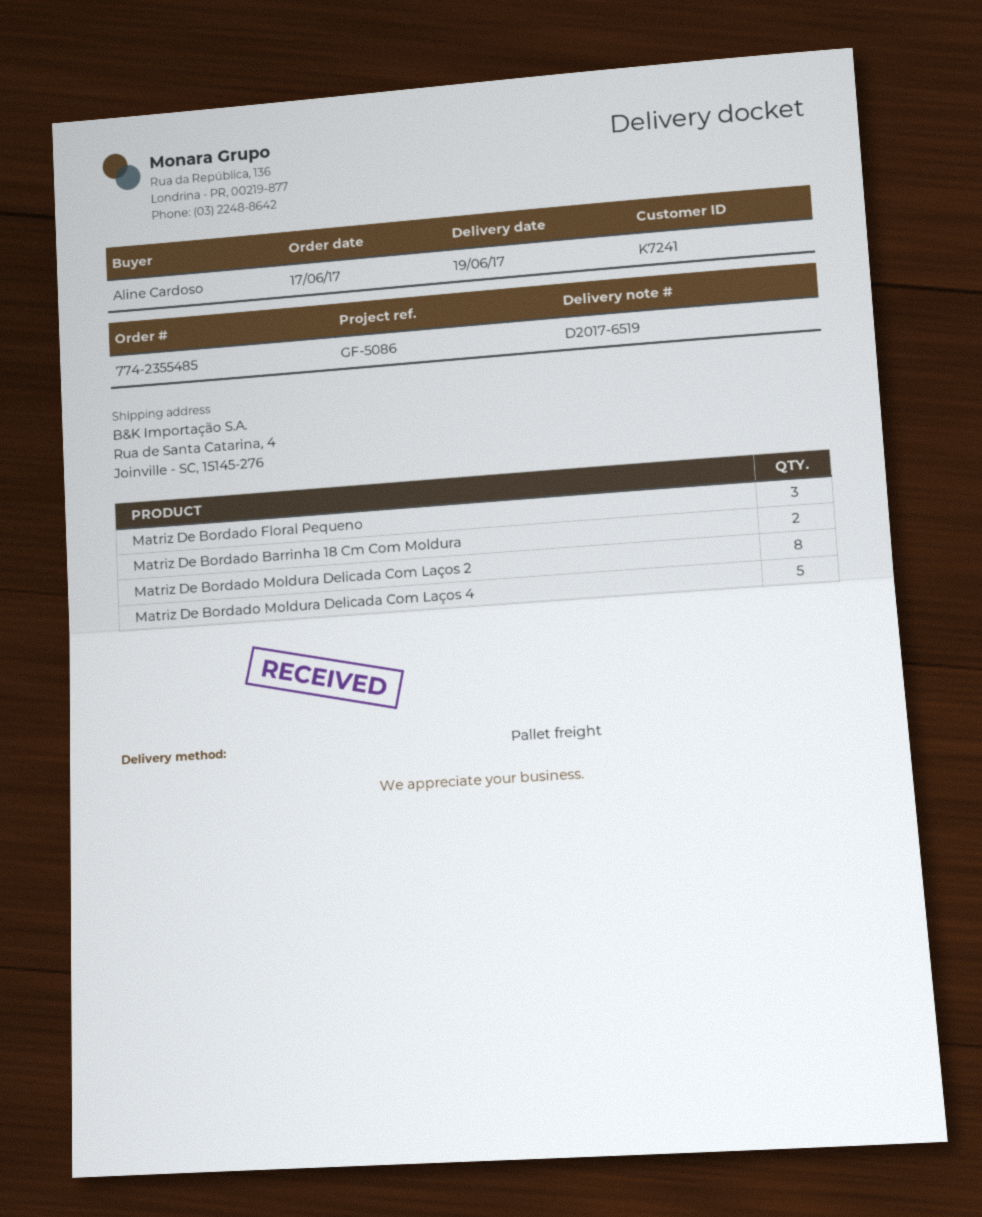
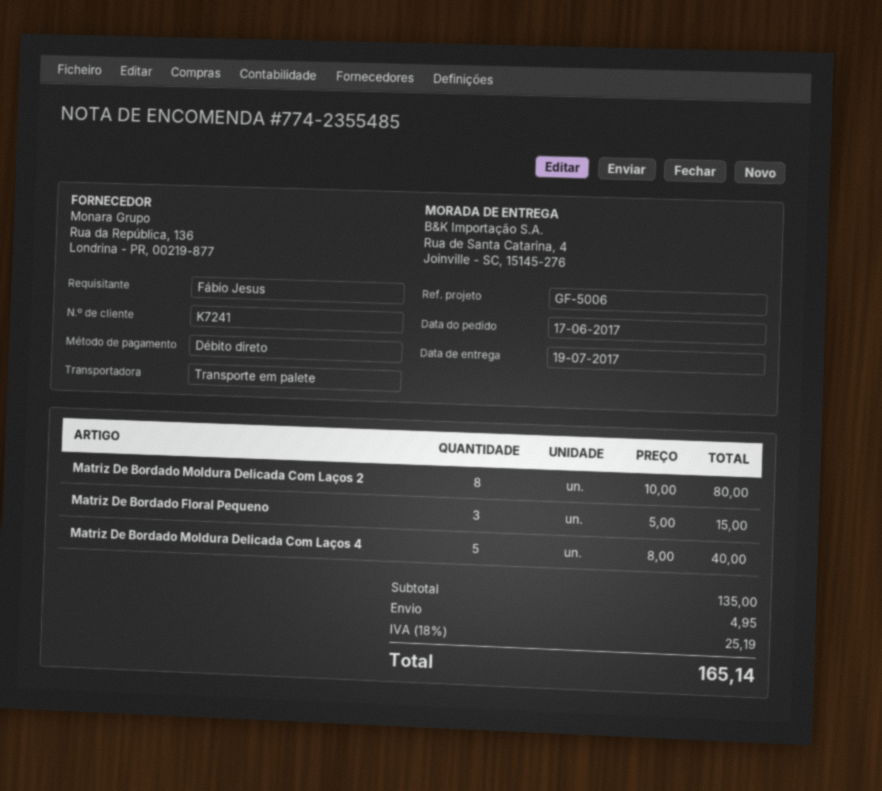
delivery date: 2017-06-19 -> 2017-07-19
reference: GF-5086 -> GF-5006
ordered by: Aline Cardoso -> Fábio Jesus
Matriz De Bordado Barrinha 18 Cm Com Moldura: 2 -> none

